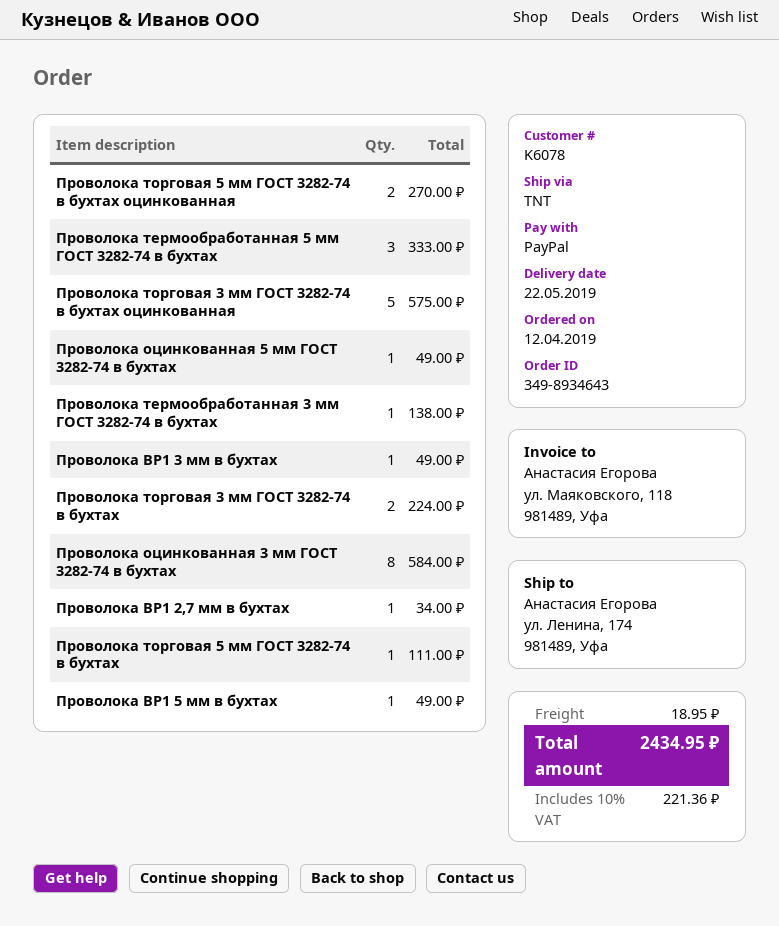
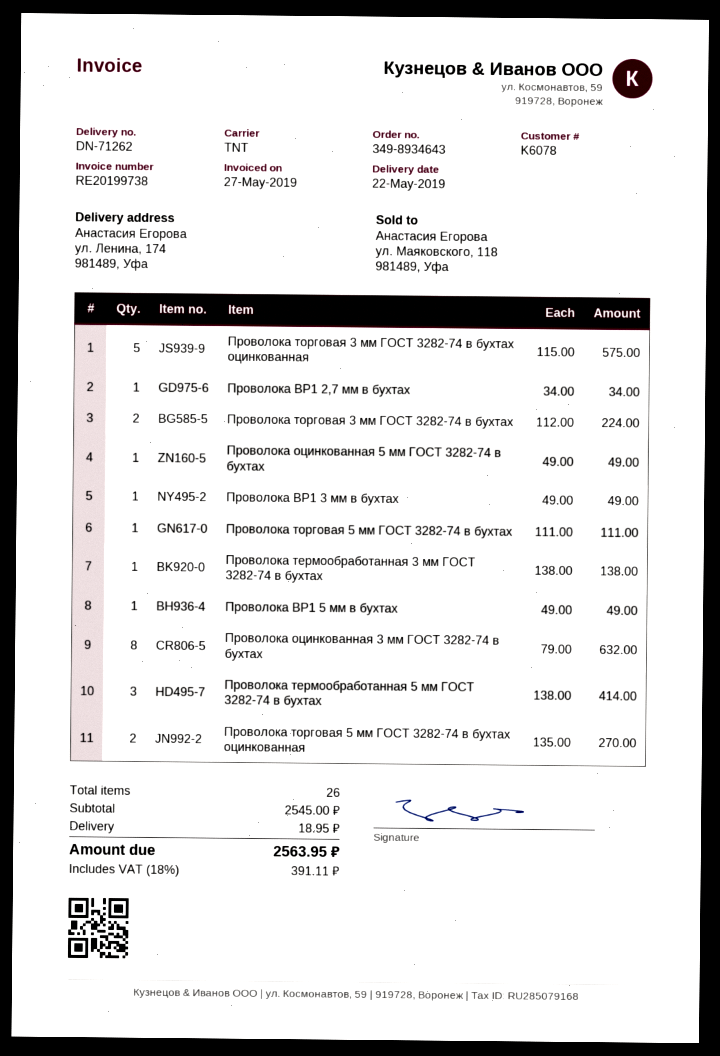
Проволока термообработанная 5 мм ГОСТ 3282-74 в бухтах: 3 for 333.00 -> 3 for 414.00
Проволока оцинкованная 3 мм ГОСТ 3282-74 в бухтах: 8 for 584.00 -> 8 for 632.00
tax: 10% = 221.36 -> 18% = 391.11
total: 2434.95 -> 2563.95

